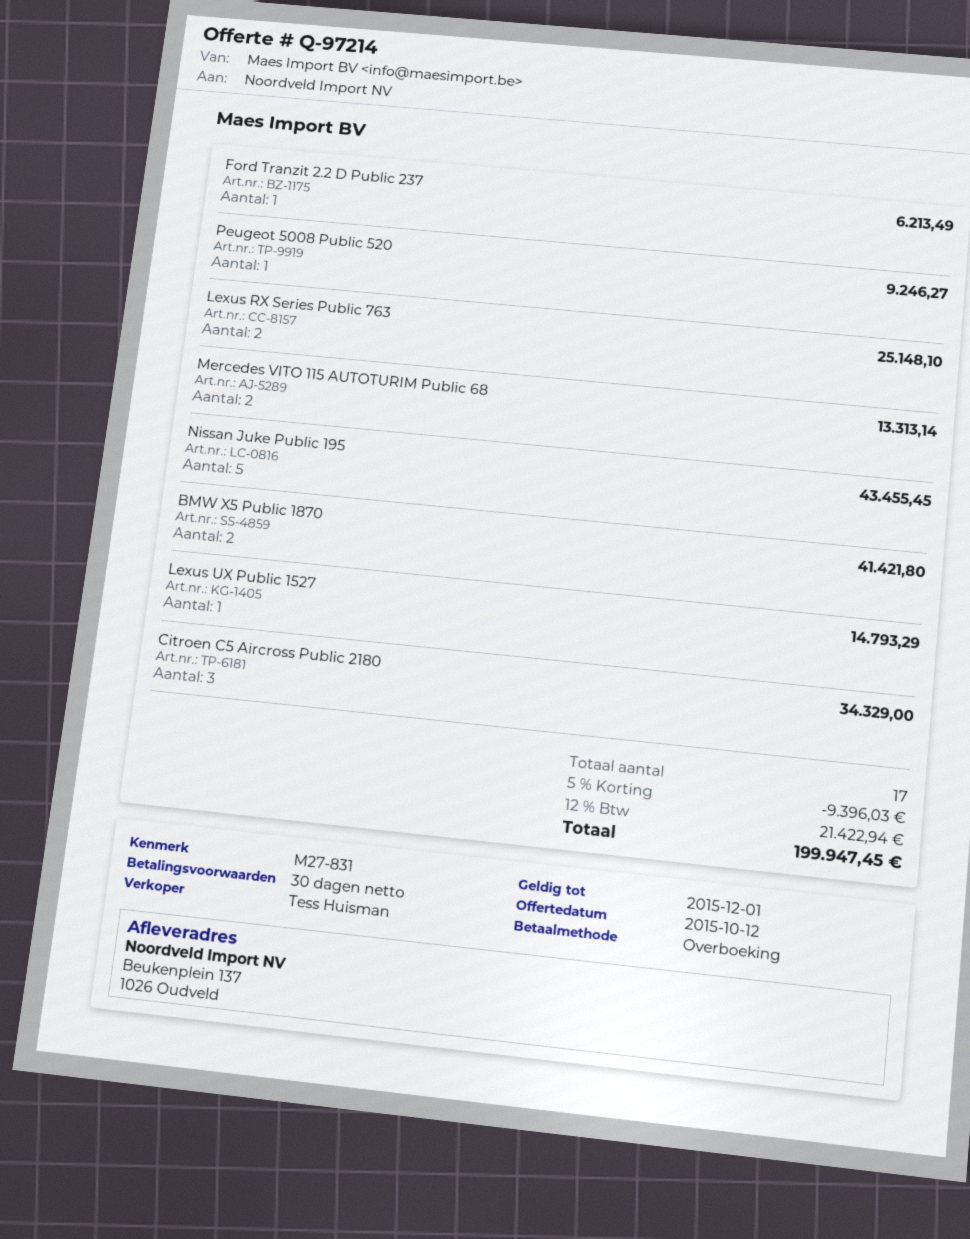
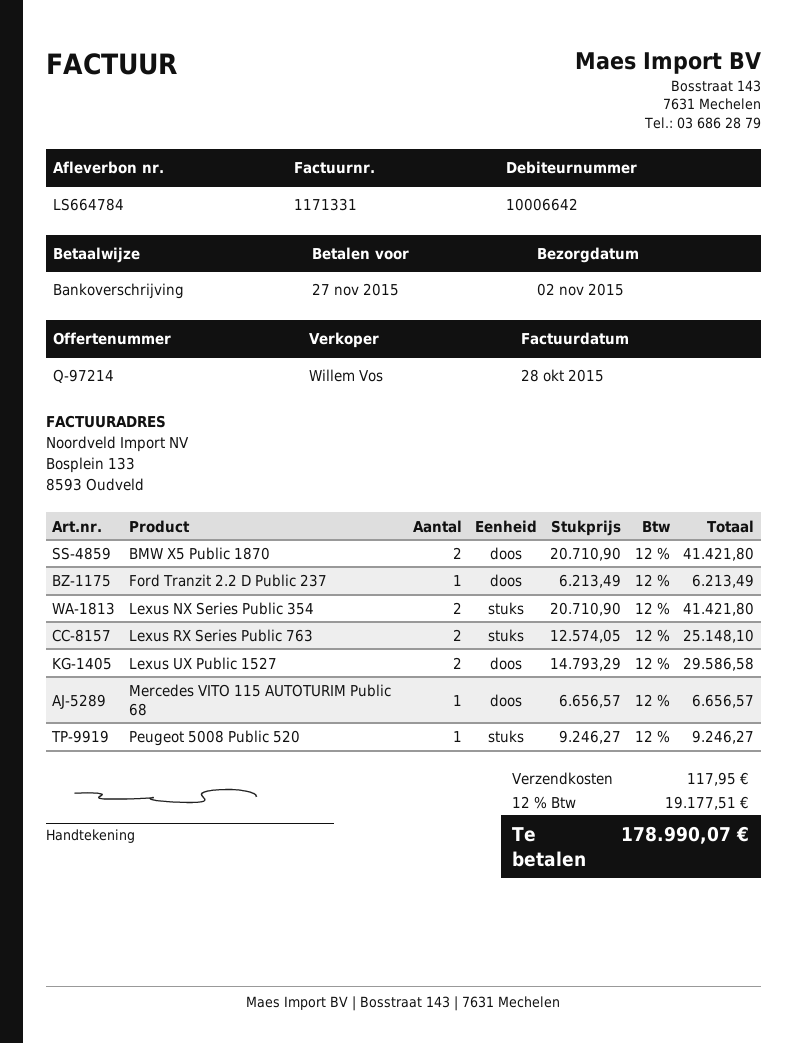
sales rep: Tess Huisman -> Willem Vos
Mercedes VITO 115 AUTOTURIM Public 68: 2 for 13313.14 -> 1 for 6656.57
Nissan Juke Public 195: 5 for 43455.45 -> none
Lexus UX Public 1527: 1 for 14793.29 -> 2 for 29586.58
Citroen C5 Aircross Public 2180: 3 for 34329.00 -> none
Lexus NX Series Public 354: none -> 2 for 41421.80
discount: 5% = 9396.03 -> none
shipping: none -> 117.95
tax: 12% = 21422.94 -> 12% = 19177.51
total: 199947.45 -> 178990.07

